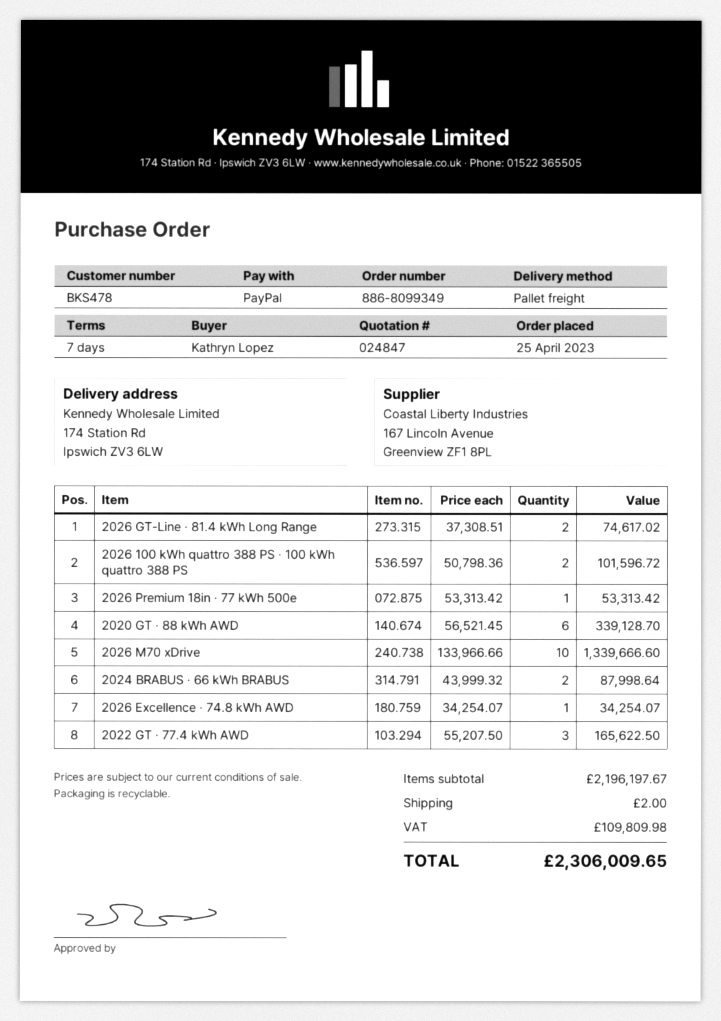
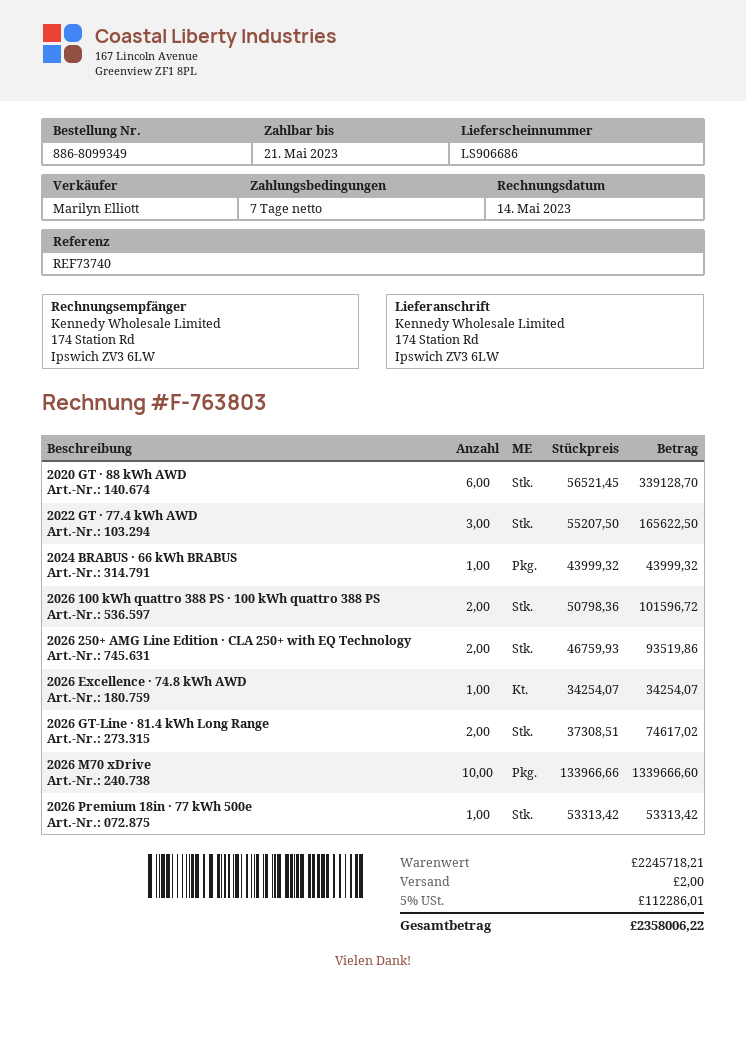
2024 BRABUS · 66 kWh BRABUS: 2 x 43999.32 = 87998.64 -> 1 x 43999.32 = 43999.32
2026 250+ AMG Line Edition · CLA 250+ with EQ Technology: none -> 2 x 46759.93 = 93519.86
subtotal: 2196197.67 -> 2245718.21
tax: 109809.98 -> 112286.01
total: 2306009.65 -> 2358006.22

